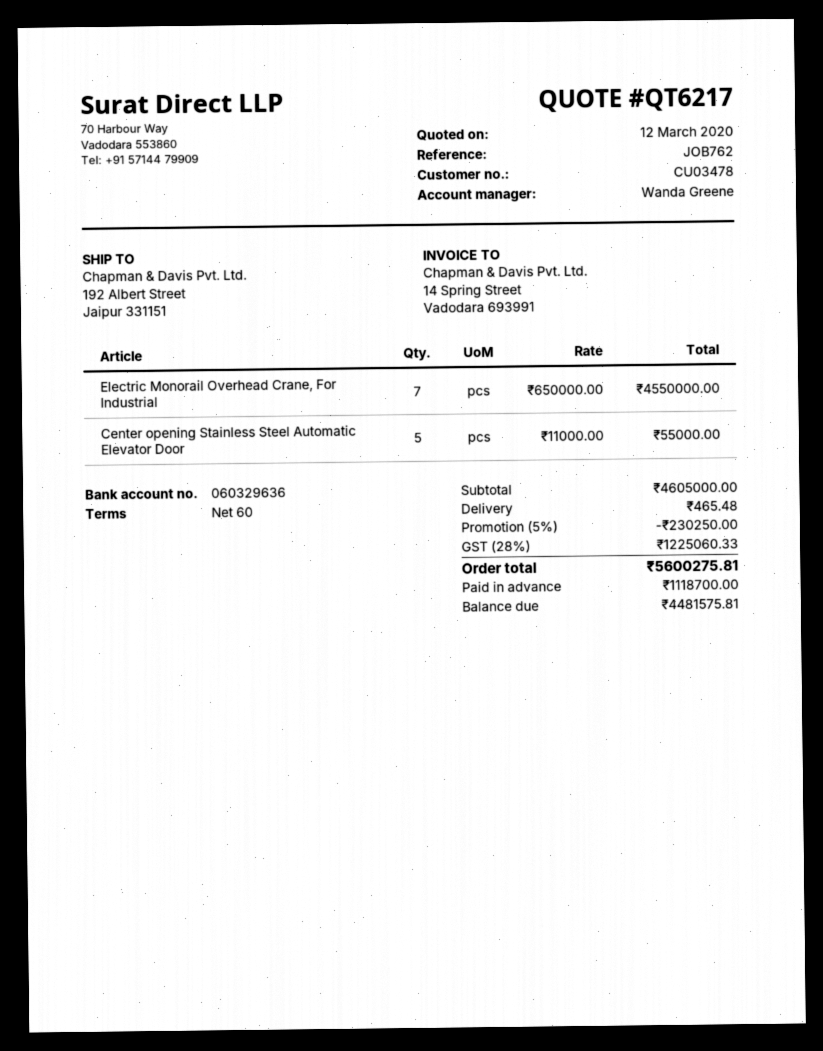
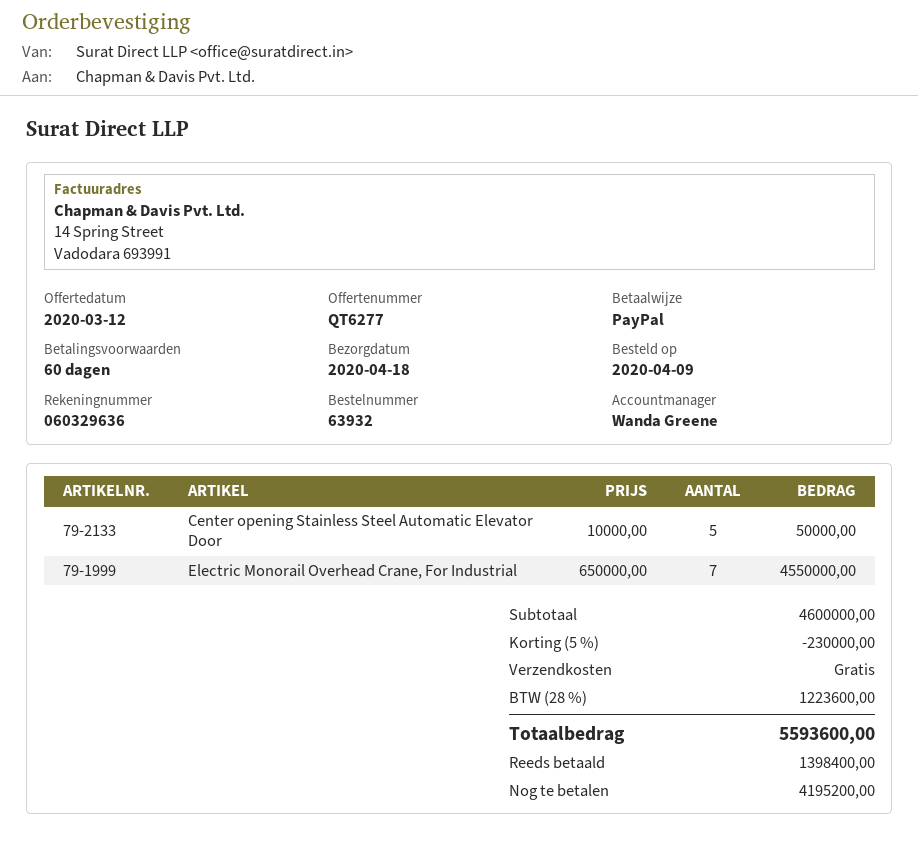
quote number: QT6217 -> QT6277
Center opening Stainless Steel Automatic Elevator Door: 5 x 11000.00 = 55000.00 -> 5 x 10000.00 = 50000.00
subtotal: 4605000.00 -> 4600000.00
discount: 5% = 230250.00 -> 5% = 230000.00
shipping: 465.48 -> 0.00
tax: 28% = 1225060.33 -> 28% = 1223600.00
total: 5600275.81 -> 5593600.00
deposit: 1118700.00 -> 1398400.00
balance: 4481575.81 -> 4195200.00

